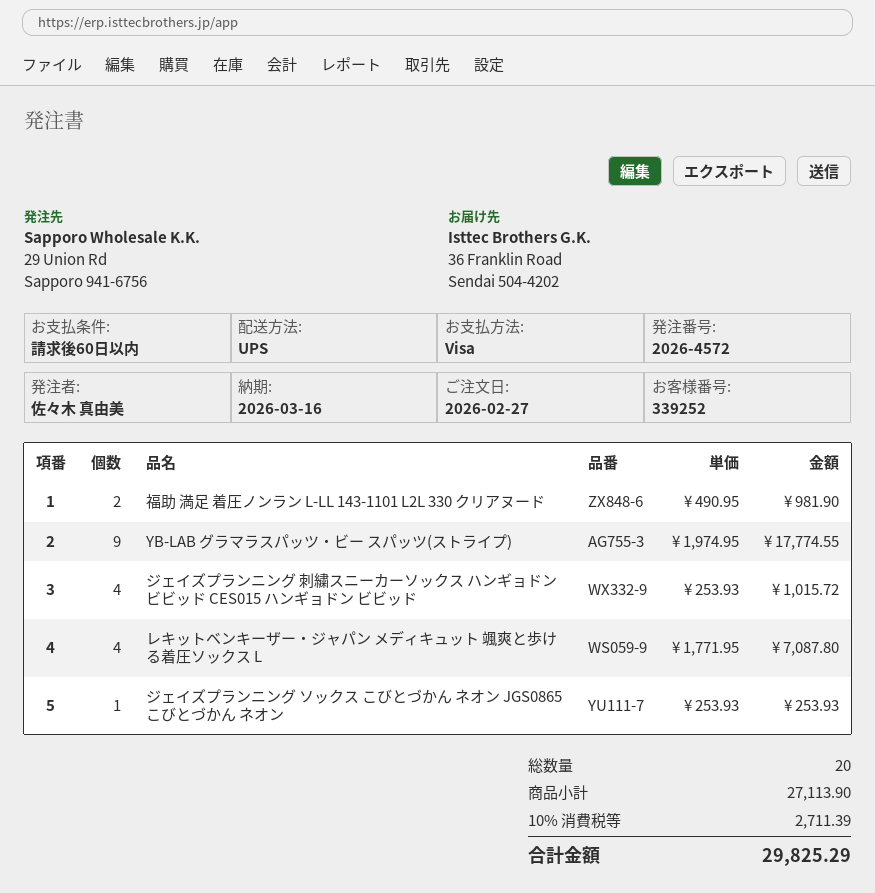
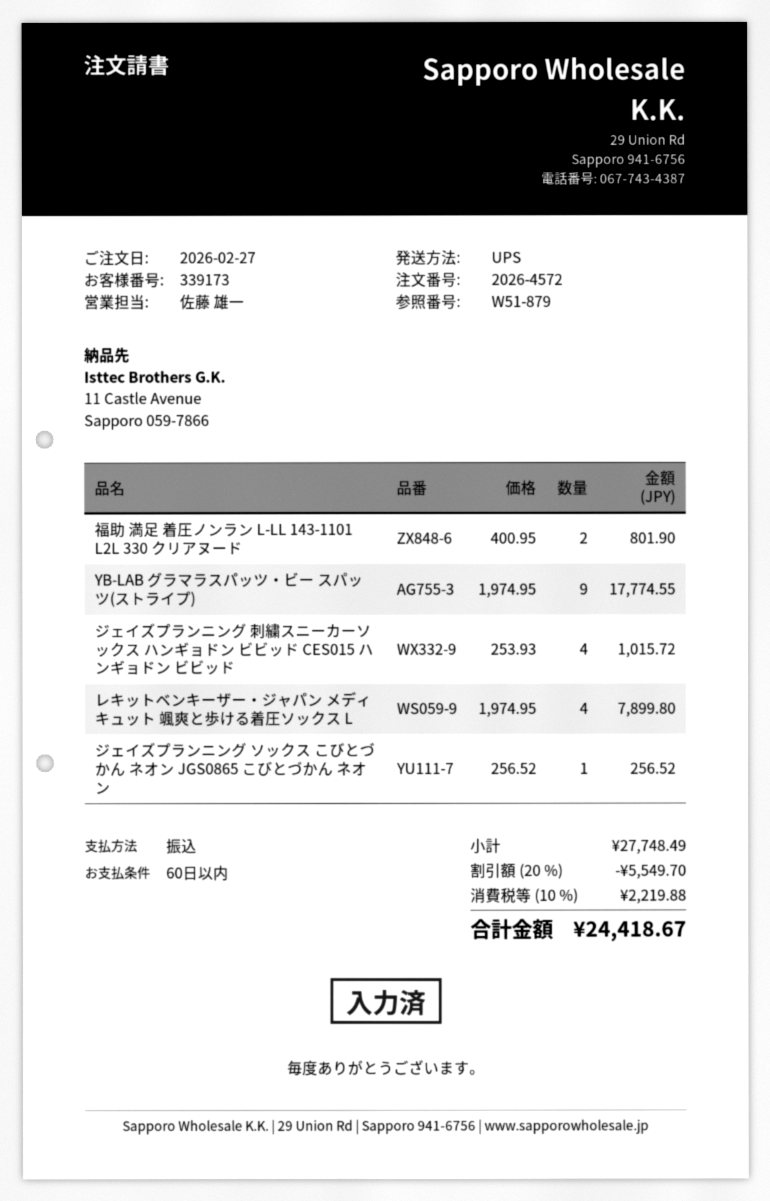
customer number: 339252 -> 339173
payment method: Visa -> bank transfer
ship to: 36 Franklin Road, Sendai 504-4202 -> 11 Castle Avenue, Sapporo 059-7866
福助 満足 着圧ノンラン L-LL 143-1101 L2L 330 クリアヌード: 2 x 490.95 = 981.90 -> 2 x 400.95 = 801.90
レキットベンキーザー・ジャパン メディキュット 颯爽と歩ける着圧ソックス L: 4 x 1771.95 = 7087.80 -> 4 x 1974.95 = 7899.80
ジェイズプランニング ソックス こびとづかん ネオン JGS0865 こびとづかん ネオン: 1 x 253.93 = 253.93 -> 1 x 256.52 = 256.52
subtotal: 27113.90 -> 27748.49
discount: none -> 20% = 5549.70
tax: 10% = 2711.39 -> 10% = 2219.88
total: 29825.29 -> 24418.67

